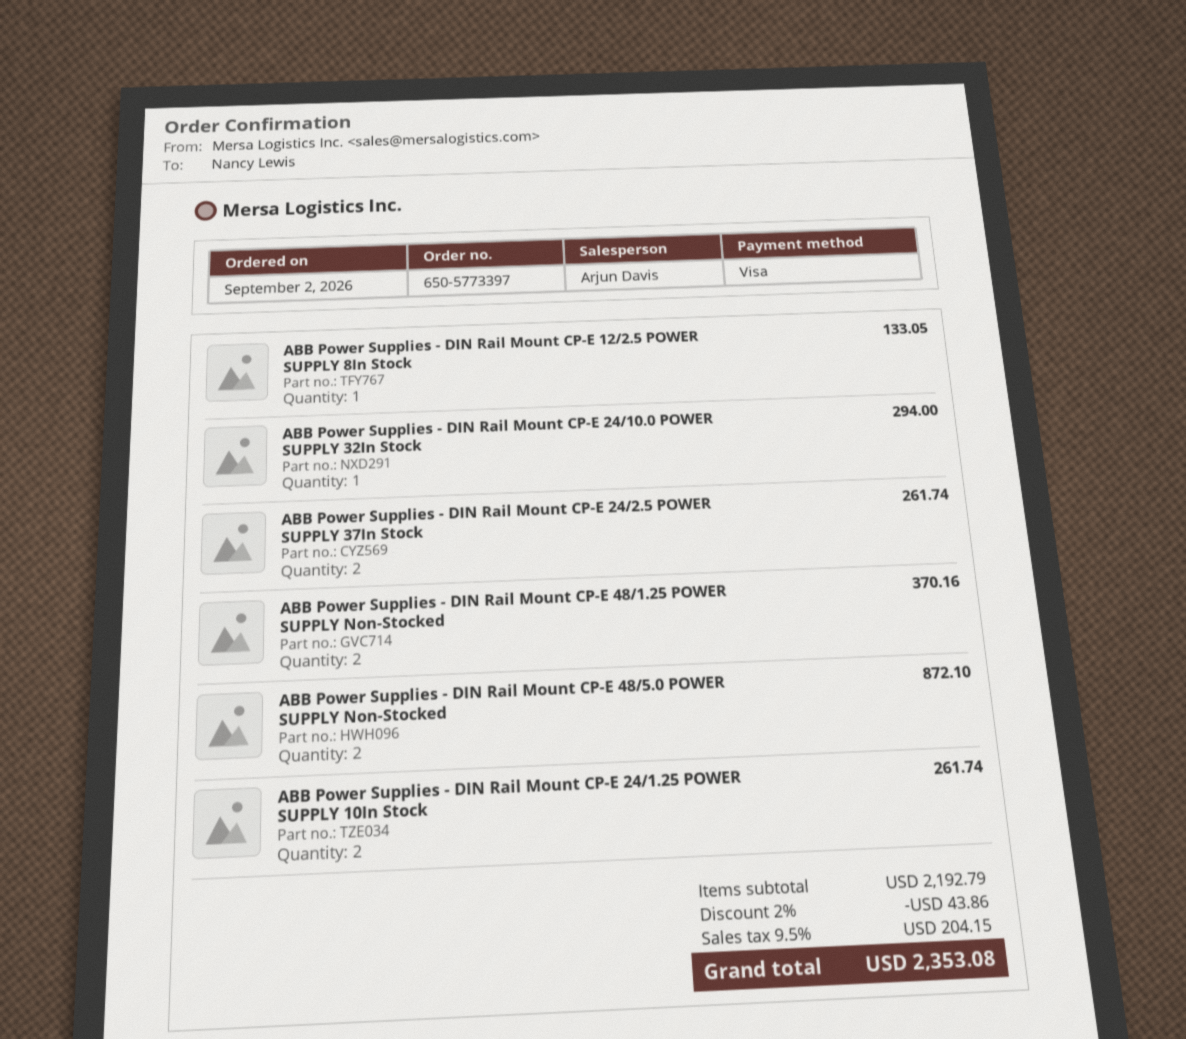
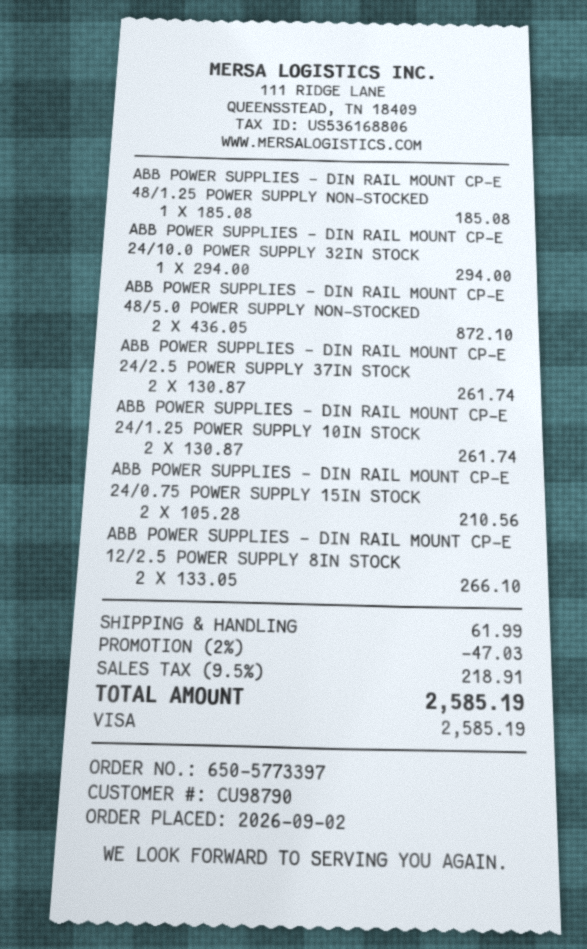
ABB Power Supplies - DIN Rail Mount CP-E 12/2.5 POWER SUPPLY 8In Stock: 1 for 133.05 -> 2 for 266.10
ABB Power Supplies - DIN Rail Mount CP-E 48/1.25 POWER SUPPLY Non-Stocked: 2 for 370.16 -> 1 for 185.08
ABB POWER SUPPLIES - DIN RAIL MOUNT CP-E 24/0.75 POWER SUPPLY 15IN STOCK: none -> 2 for 210.56
discount: 2% = 43.86 -> 2% = 47.03
shipping: none -> 61.99
tax: 9.5% = 204.15 -> 9.5% = 218.91
total: 2353.08 -> 2585.19

